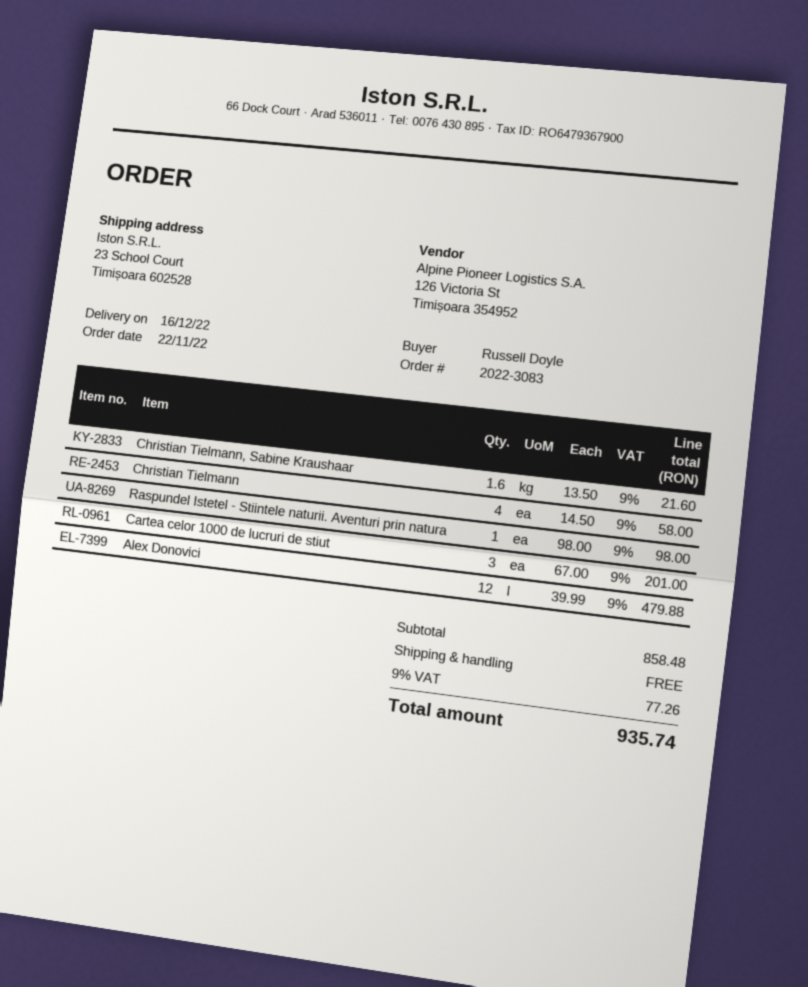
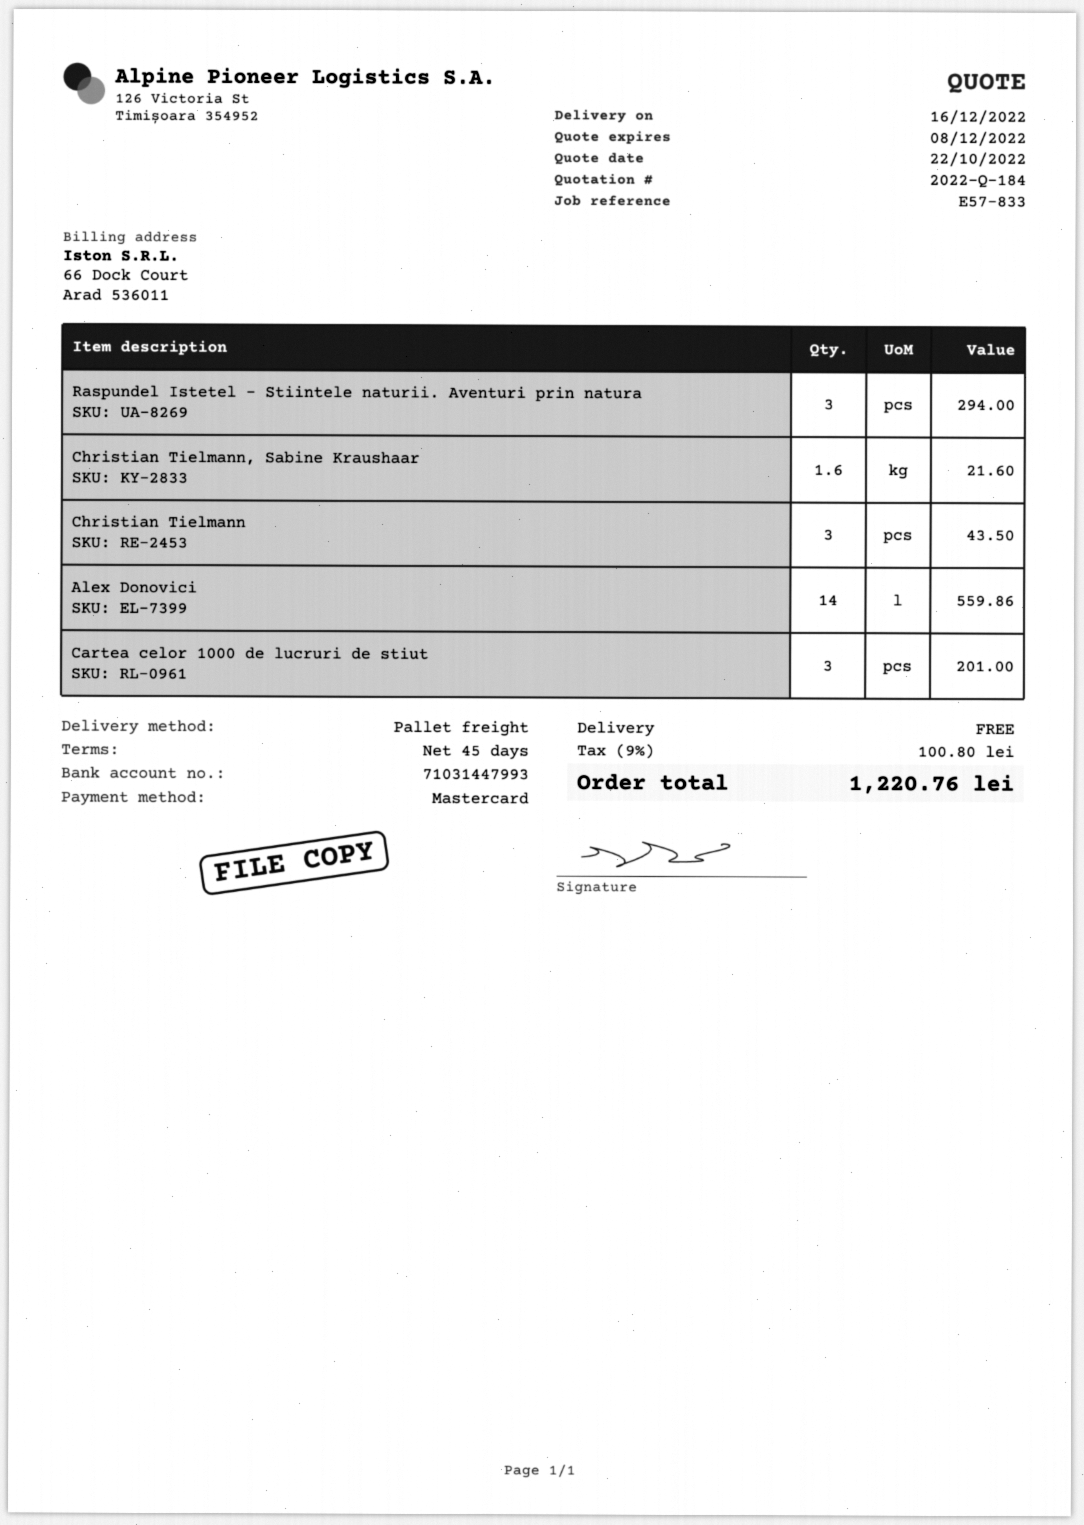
Christian Tielmann: 4 for 58.00 -> 3 for 43.50
Raspundel Istetel - Stiintele naturii. Aventuri prin natura: 1 for 98.00 -> 3 for 294.00
Alex Donovici: 12 for 479.88 -> 14 for 559.86
tax: 9% = 77.26 -> 9% = 100.80
total: 935.74 -> 1220.76

